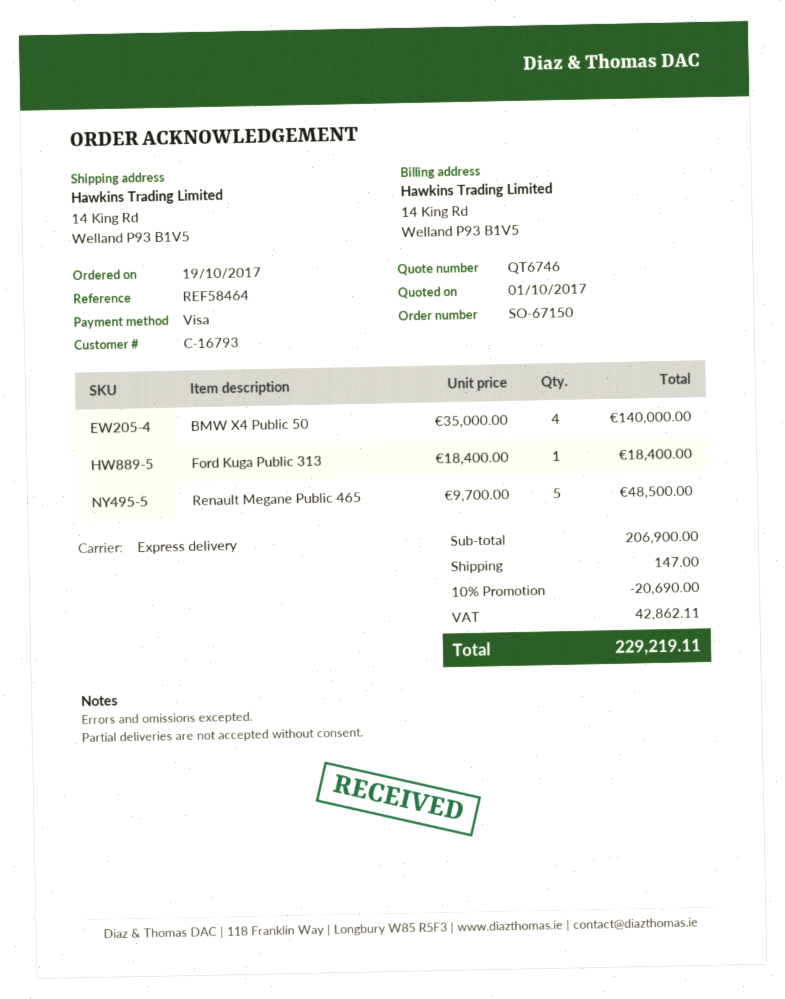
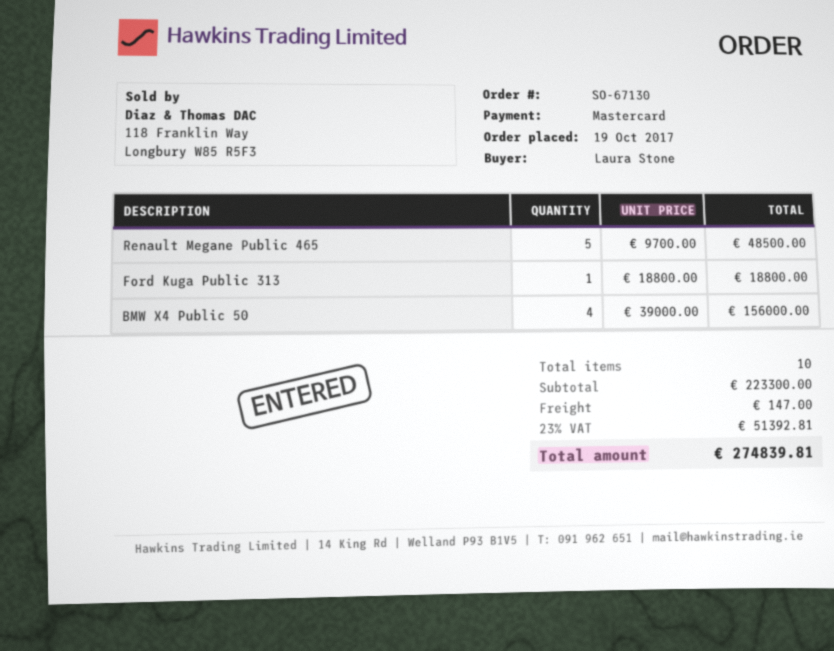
order number: SO-67150 -> SO-67130
payment method: Visa -> Mastercard
BMW X4 Public 50: 4 x 35000.00 = 140000.00 -> 4 x 39000.00 = 156000.00
Ford Kuga Public 313: 1 x 18400.00 = 18400.00 -> 1 x 18800.00 = 18800.00
subtotal: 206900.00 -> 223300.00
discount: 10% = 20690.00 -> none
tax: 42862.11 -> 51392.81
total: 229219.11 -> 274839.81

